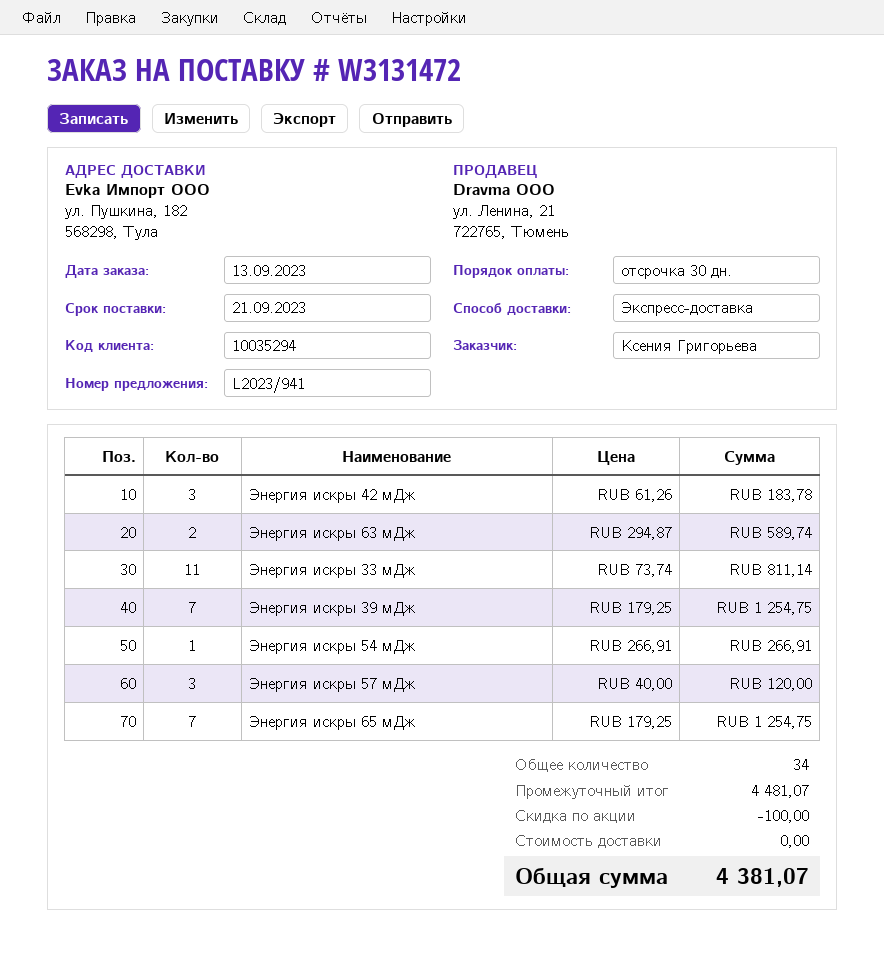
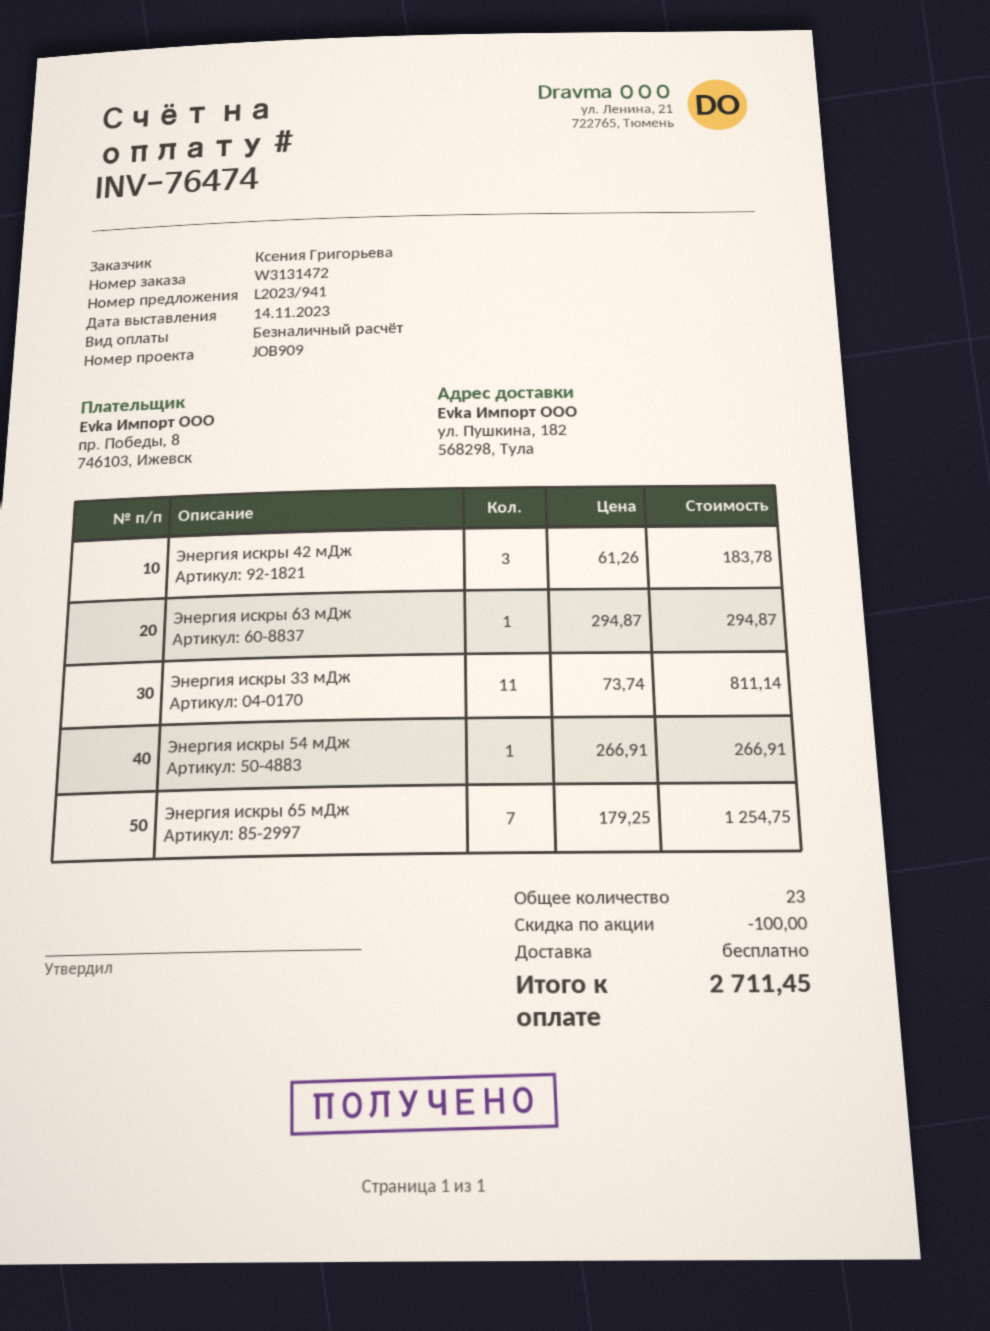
Энергия искры 63 мДж: 2 x 294.87 = 589.74 -> 1 x 294.87 = 294.87
Энергия искры 39 мДж: 7 x 179.25 = 1254.75 -> none
Энергия искры 57 мДж: 3 x 40.00 = 120.00 -> none
total quantity: 34 -> 23
total: 4381.07 -> 2711.45

